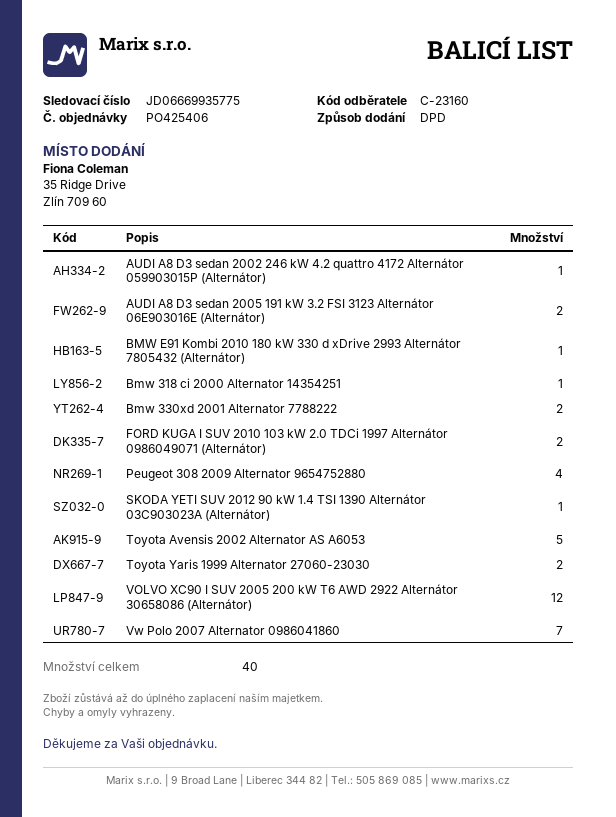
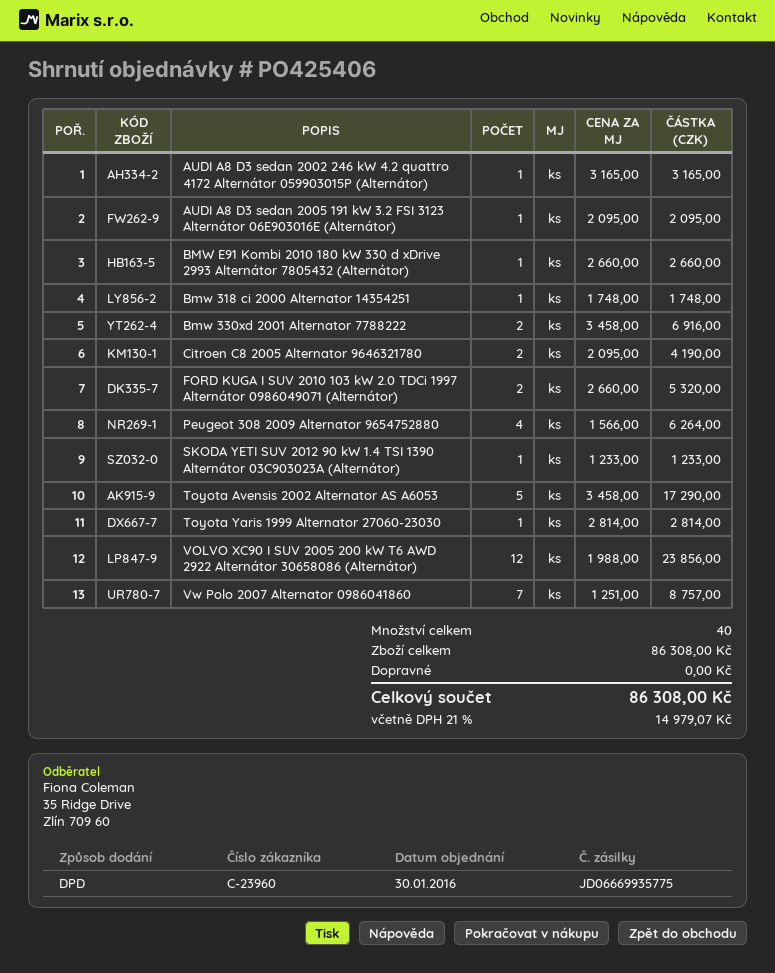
customer number: C-23160 -> C-23960
AUDI A8 D3 sedan 2005 191 kW 3.2 FSI 3123 Alternátor 06E903016E (Alternátor): 2 -> 1
Toyota Yaris 1999 Alternator 27060-23030: 2 -> 1
Citroen C8 2005 Alternator 9646321780: none -> 2

